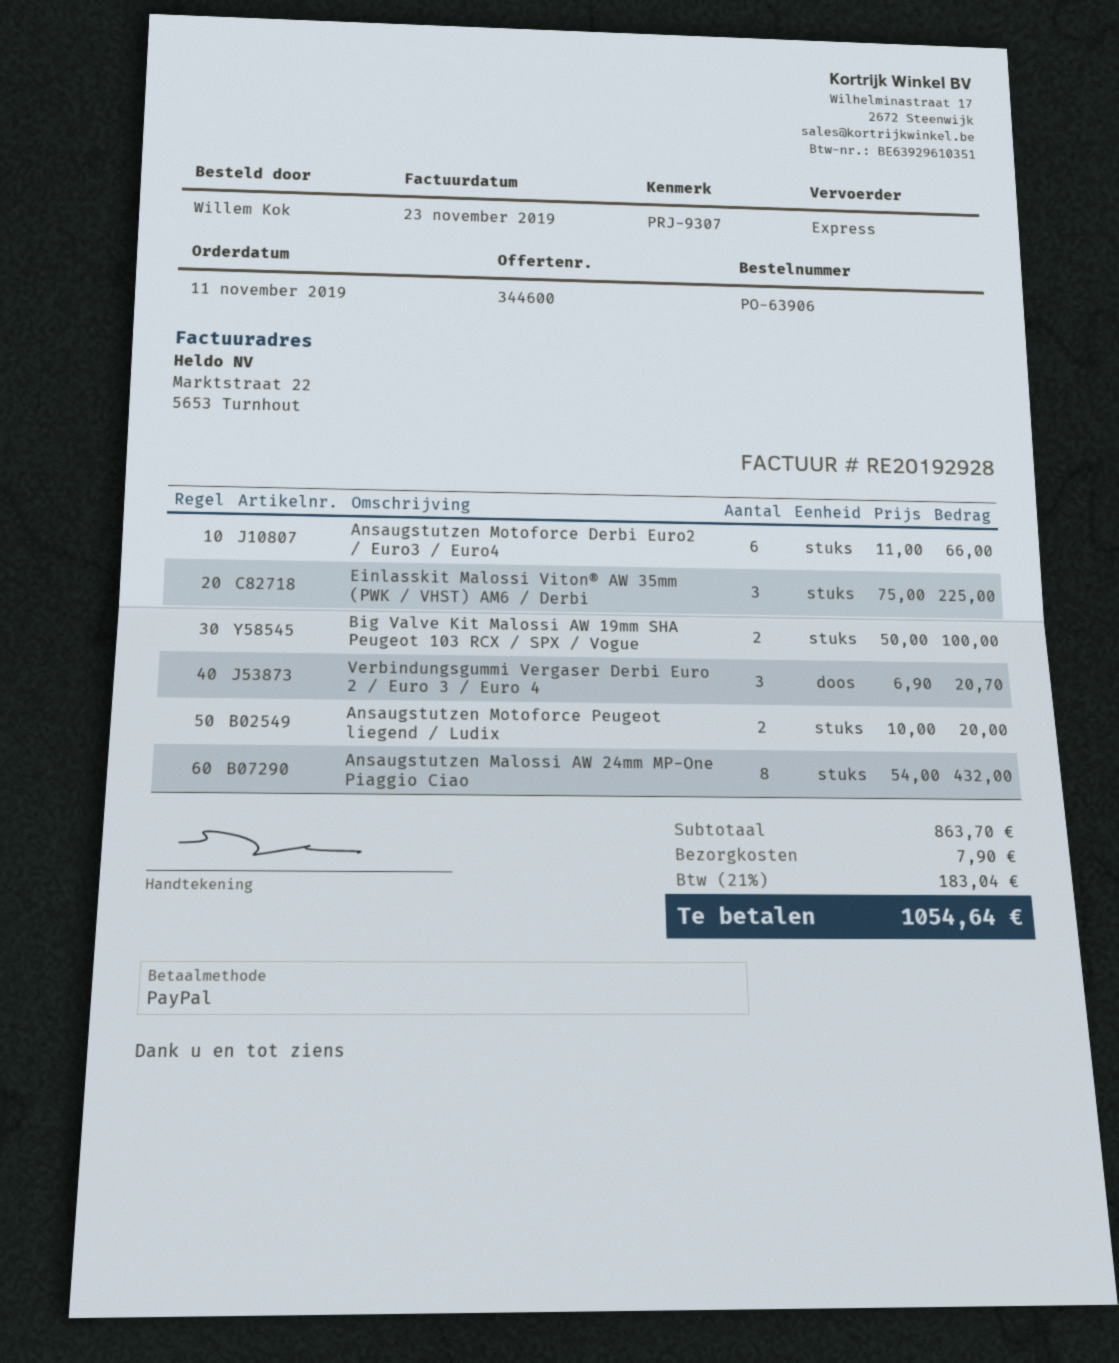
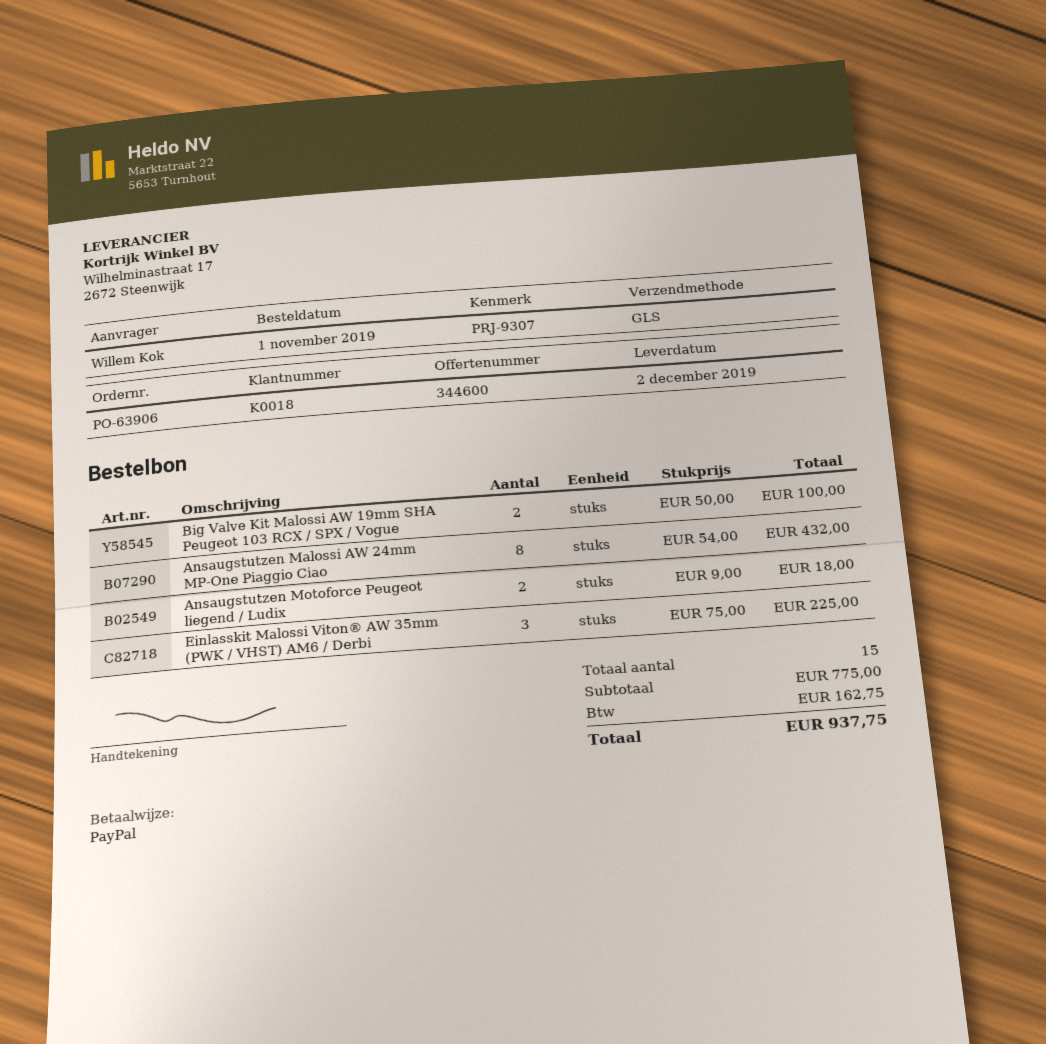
order date: 2019-11-11 -> 2019-11-01
shipping method: express -> GLS
Ansaugstutzen Motoforce Derbi Euro2 / Euro3 / Euro4: 6 x 11.00 = 66.00 -> none
Verbindungsgummi Vergaser Derbi Euro 2 / Euro 3 / Euro 4: 3 x 6.90 = 20.70 -> none
Ansaugstutzen Motoforce Peugeot liegend / Ludix: 2 x 10.00 = 20.00 -> 2 x 9.00 = 18.00
subtotal: 863.70 -> 775.00
shipping: 7.90 -> none
tax: 183.04 -> 162.75
total: 1054.64 -> 937.75

